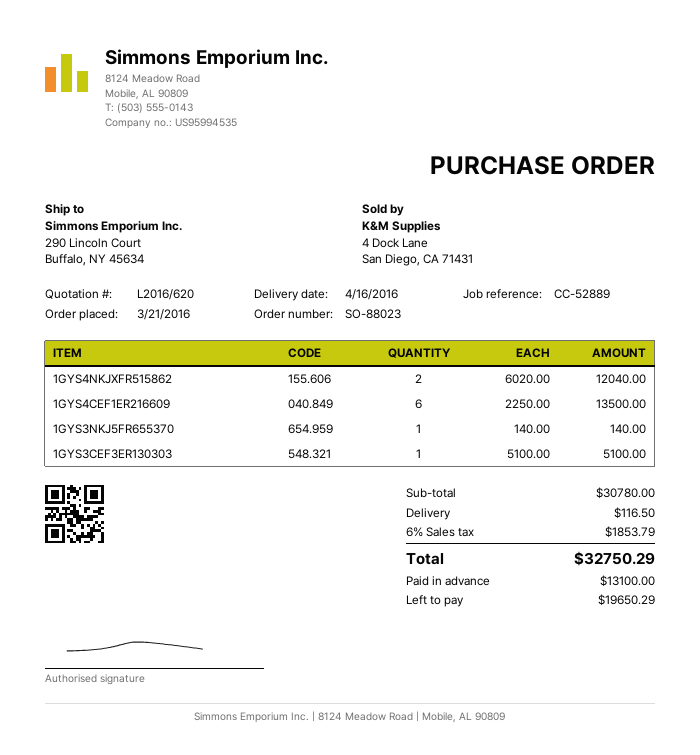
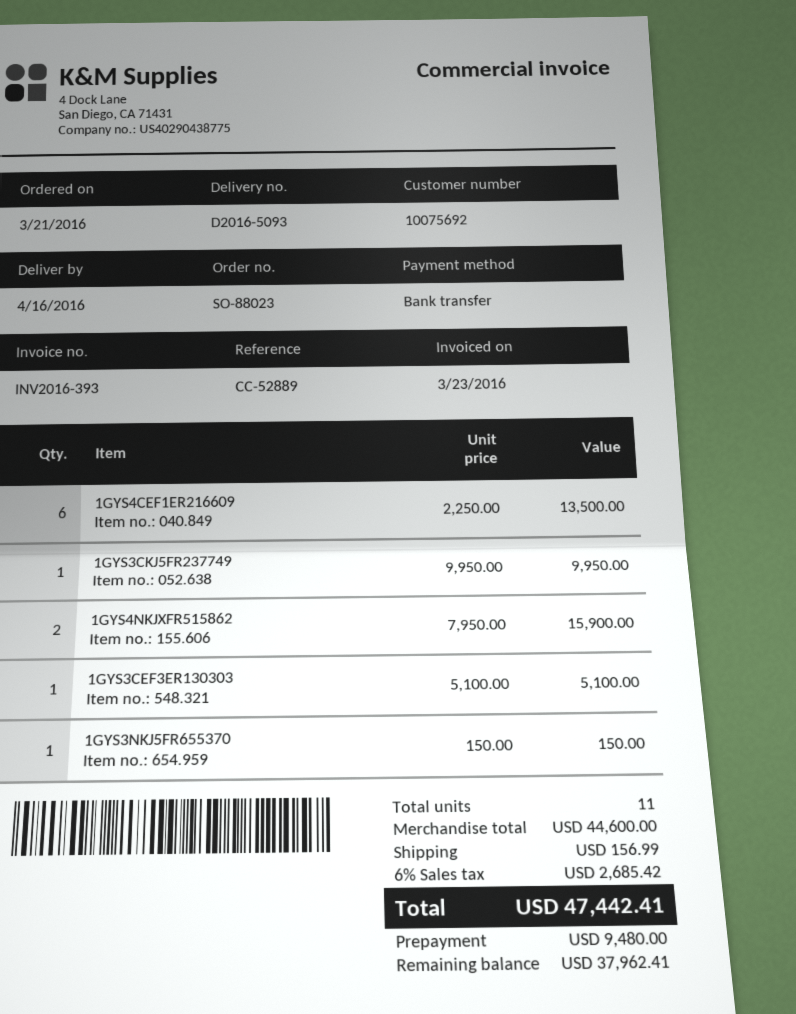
1GYS4NKJXFR515862: 2 x 6020.00 = 12040.00 -> 2 x 7950.00 = 15900.00
1GYS3NKJ5FR655370: 1 x 140.00 = 140.00 -> 1 x 150.00 = 150.00
1GYS3CKJ5FR237749: none -> 1 x 9950.00 = 9950.00
subtotal: 30780.00 -> 44600.00
shipping: 116.50 -> 156.99
tax: 6% = 1853.79 -> 6% = 2685.42
total: 32750.29 -> 47442.41
deposit: 13100.00 -> 9480.00
balance: 19650.29 -> 37962.41

